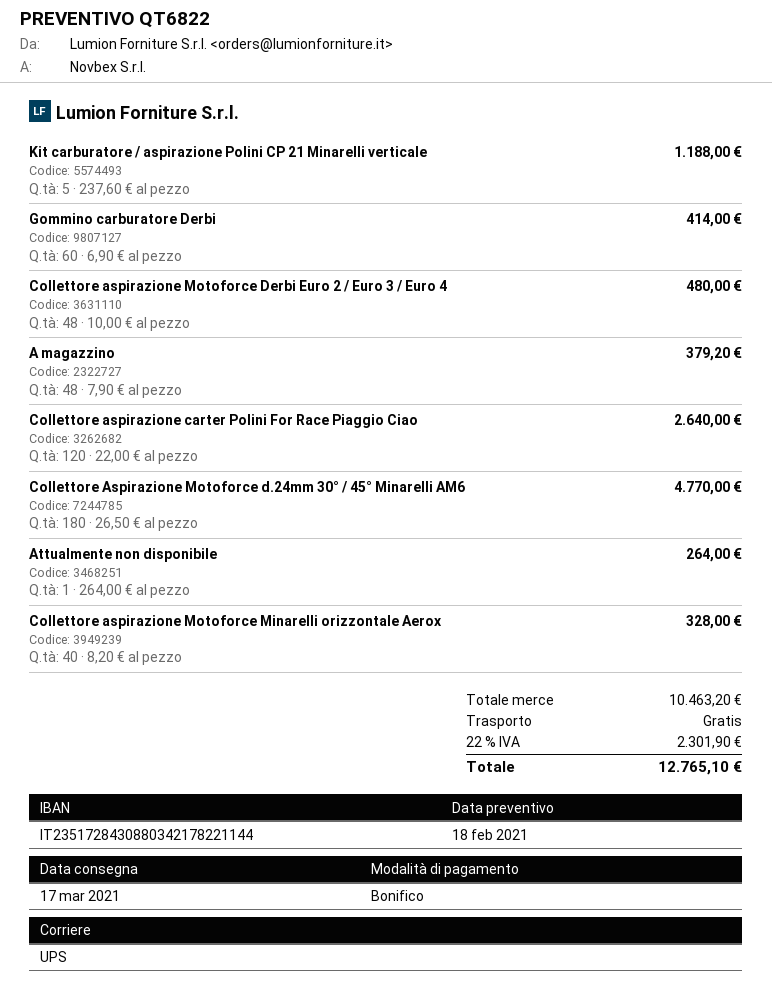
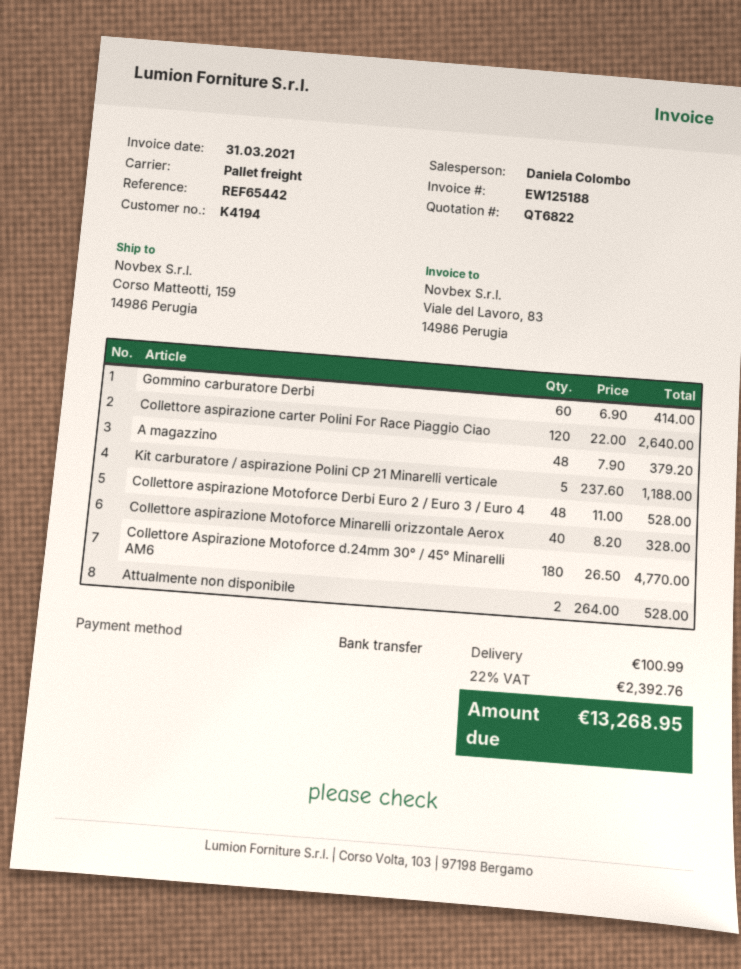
shipping method: UPS -> pallet freight
Collettore aspirazione Motoforce Derbi Euro 2 / Euro 3 / Euro 4: 48 x 10.00 = 480.00 -> 48 x 11.00 = 528.00
Attualmente non disponibile: 1 x 264.00 = 264.00 -> 2 x 264.00 = 528.00
shipping: 0.00 -> 100.99
tax: 22% = 2301.90 -> 22% = 2392.76
total: 12765.10 -> 13268.95

